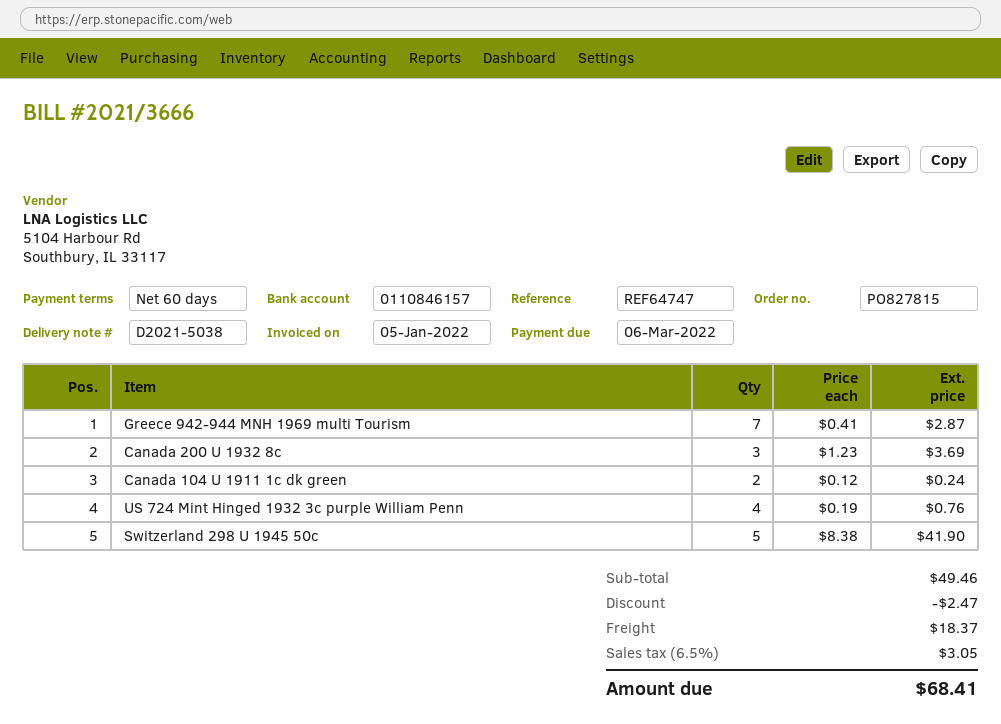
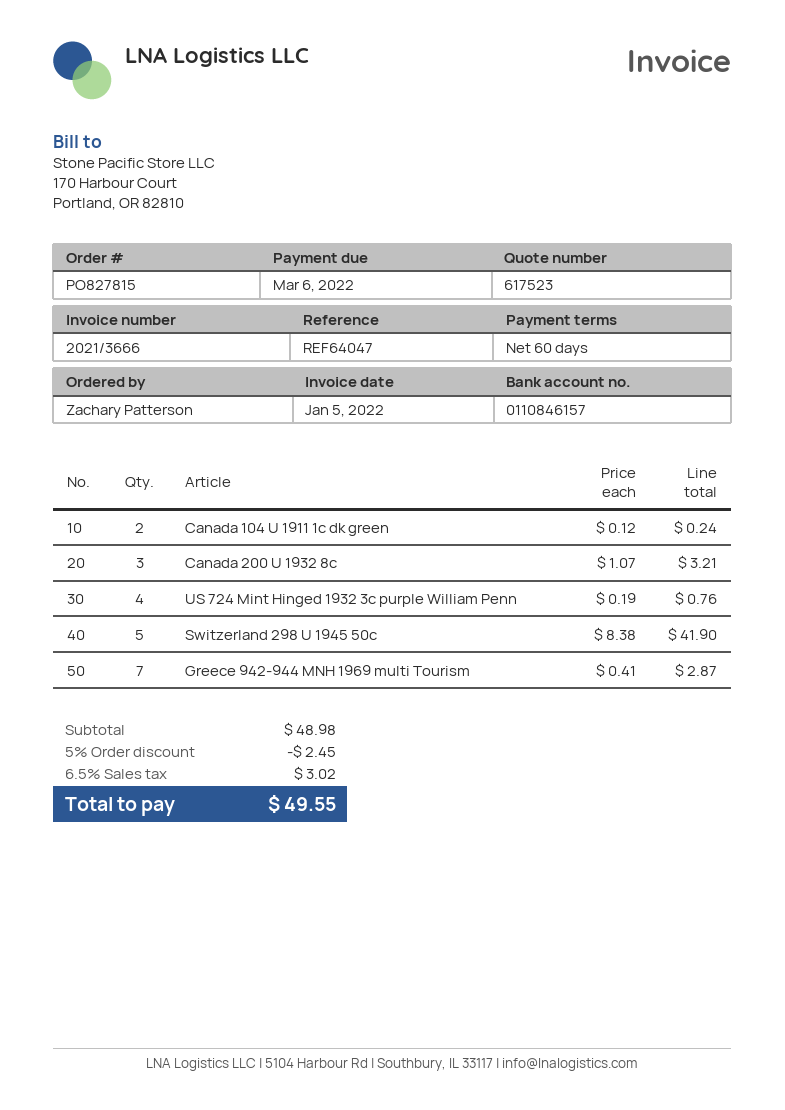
reference: REF64747 -> REF64047
Canada 200 U 1932 8c: 3 x 1.23 = 3.69 -> 3 x 1.07 = 3.21
subtotal: 49.46 -> 48.98
discount: 2.47 -> 2.45
shipping: 18.37 -> none
tax: 6.5% = 3.05 -> 6.5% = 3.02
total: 68.41 -> 49.55

